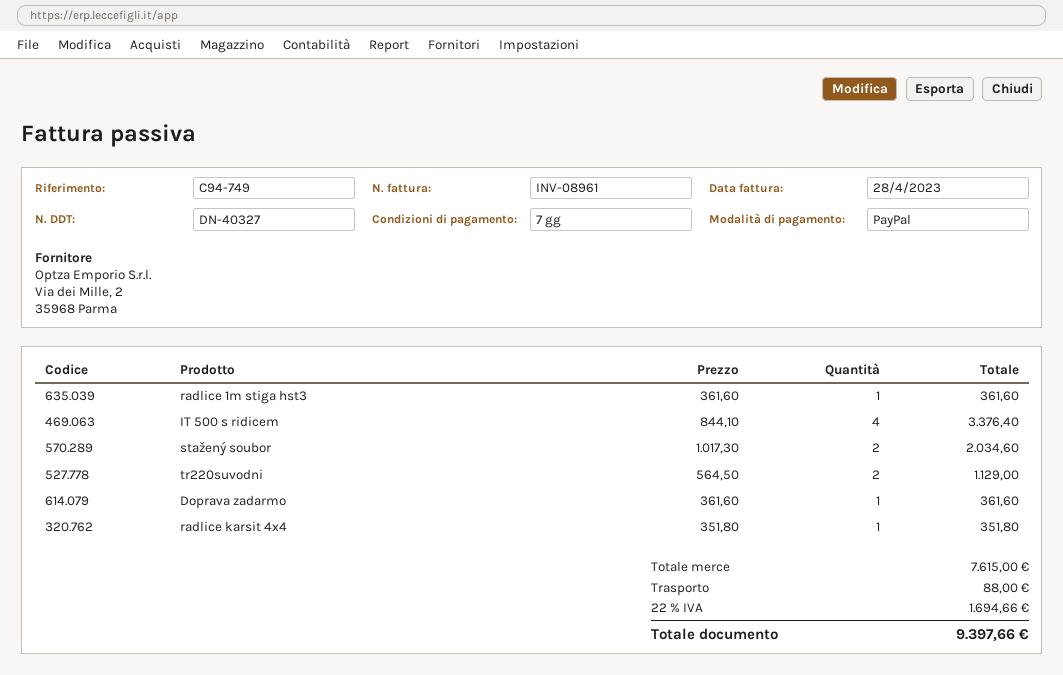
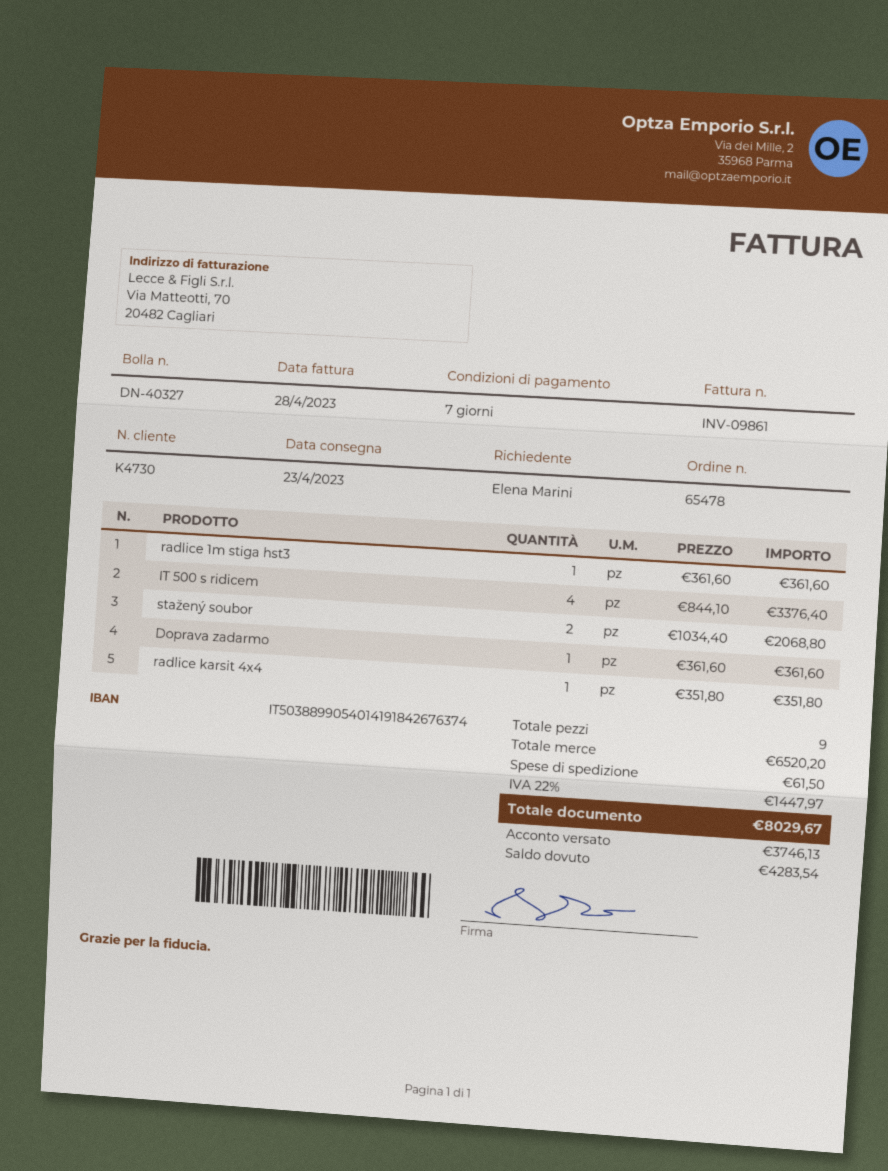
invoice number: INV-08961 -> INV-09861
stažený soubor: 2 x 1017.30 = 2034.60 -> 2 x 1034.40 = 2068.80
tr220suvodni: 2 x 564.50 = 1129.00 -> none
subtotal: 7615.00 -> 6520.20
shipping: 88.00 -> 61.50
tax: 22% = 1694.66 -> 22% = 1447.97
total: 9397.66 -> 8029.67

